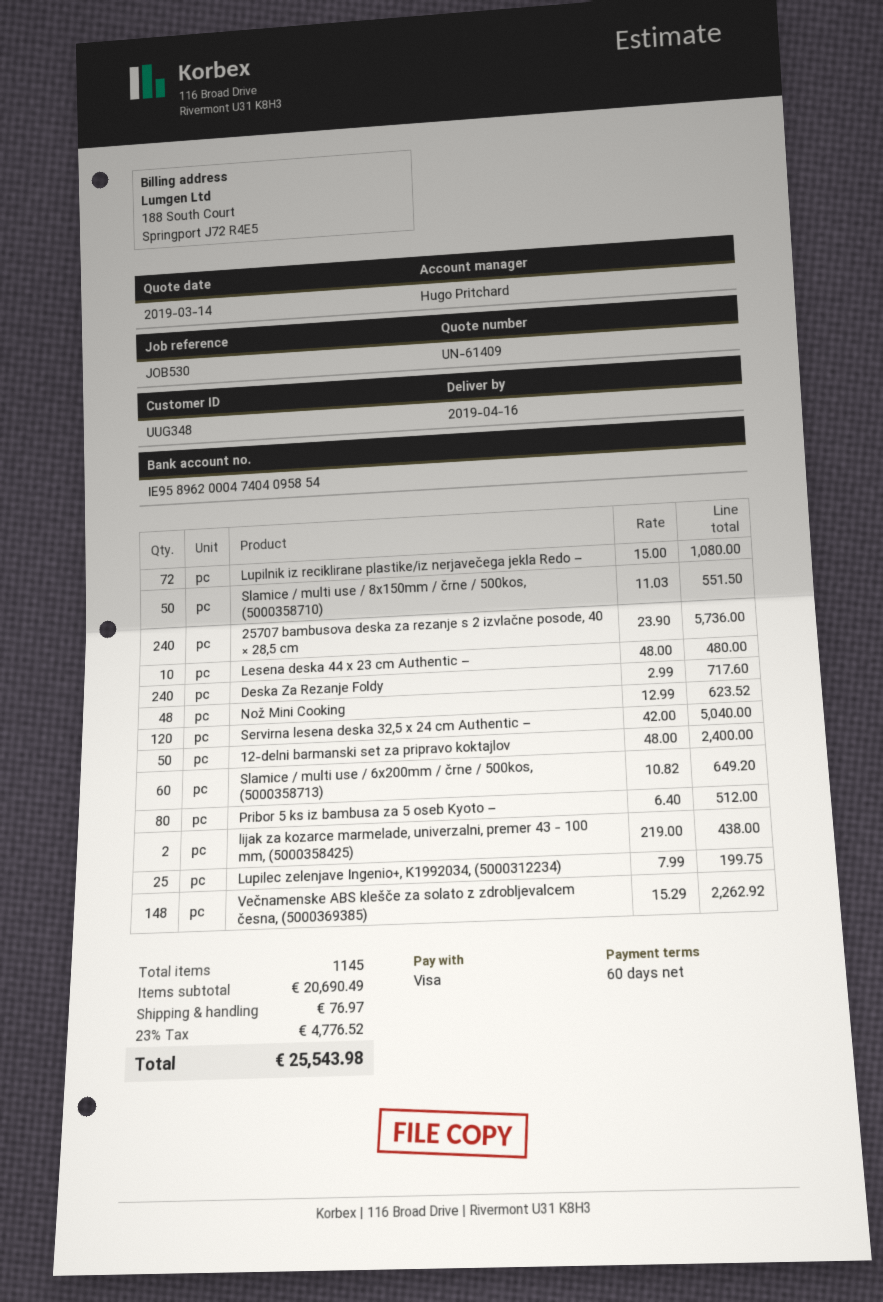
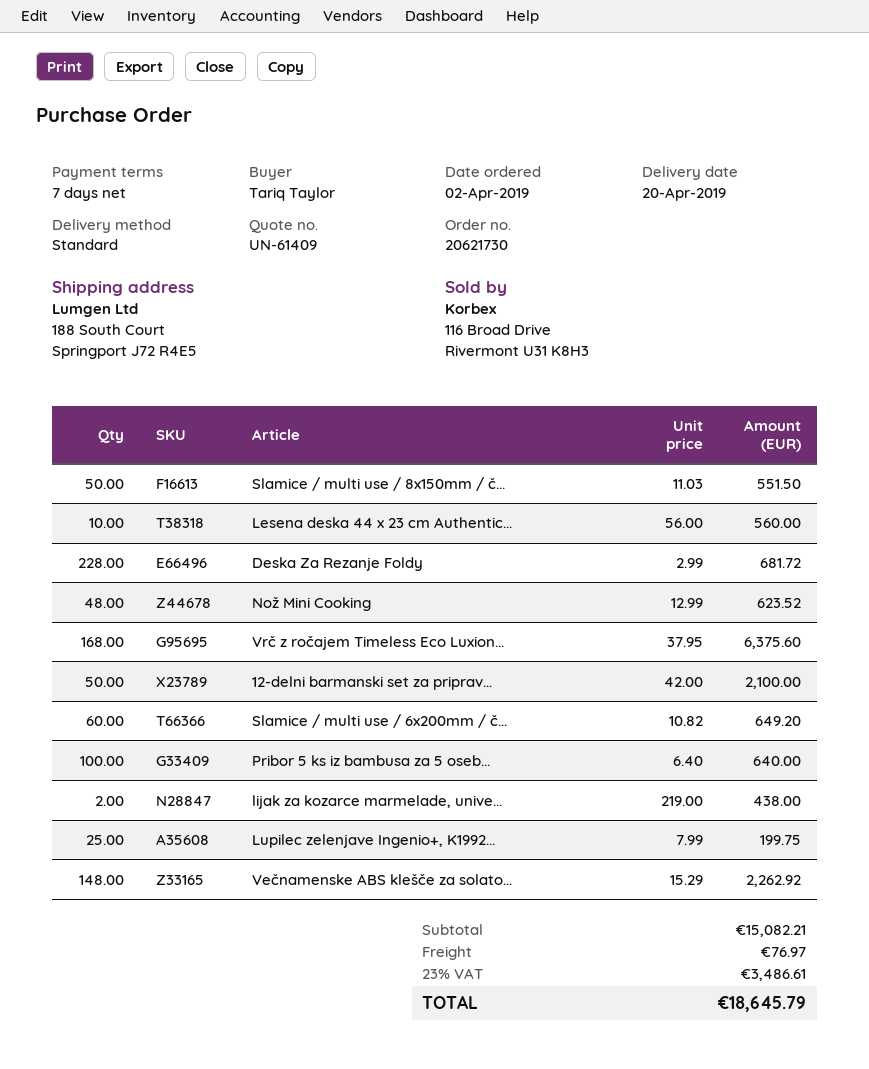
delivery date: 2019-04-16 -> 2019-04-20
payment terms: 60 days -> 7 days
Lupilnik iz reciklirane plastike/iz nerjavečega jekla Redo –: 72 x 15.00 = 1080.00 -> none
25707 bambusova deska za rezanje s 2 izvlačne posode, 40 × 28,5 cm: 240 x 23.90 = 5736.00 -> none
Lesena deska 44 x 23 cm Authentic –: 10 x 48.00 = 480.00 -> 10 x 56.00 = 560.00
Deska Za Rezanje Foldy: 240 x 2.99 = 717.60 -> 228 x 2.99 = 681.72
Servirna lesena deska 32,5 x 24 cm Authentic –: 120 x 42.00 = 5040.00 -> none
12-delni barmanski set za pripravo koktajlov: 50 x 48.00 = 2400.00 -> 50 x 42.00 = 2100.00
Pribor 5 ks iz bambusa za 5 oseb Kyoto –: 80 x 6.40 = 512.00 -> 100 x 6.40 = 640.00
Vrč z ročajem Timeless Eco Luxion...: none -> 168 x 37.95 = 6375.60
subtotal: 20690.49 -> 15082.21
tax: 23% = 4776.52 -> 23% = 3486.61
total: 25543.98 -> 18645.79

